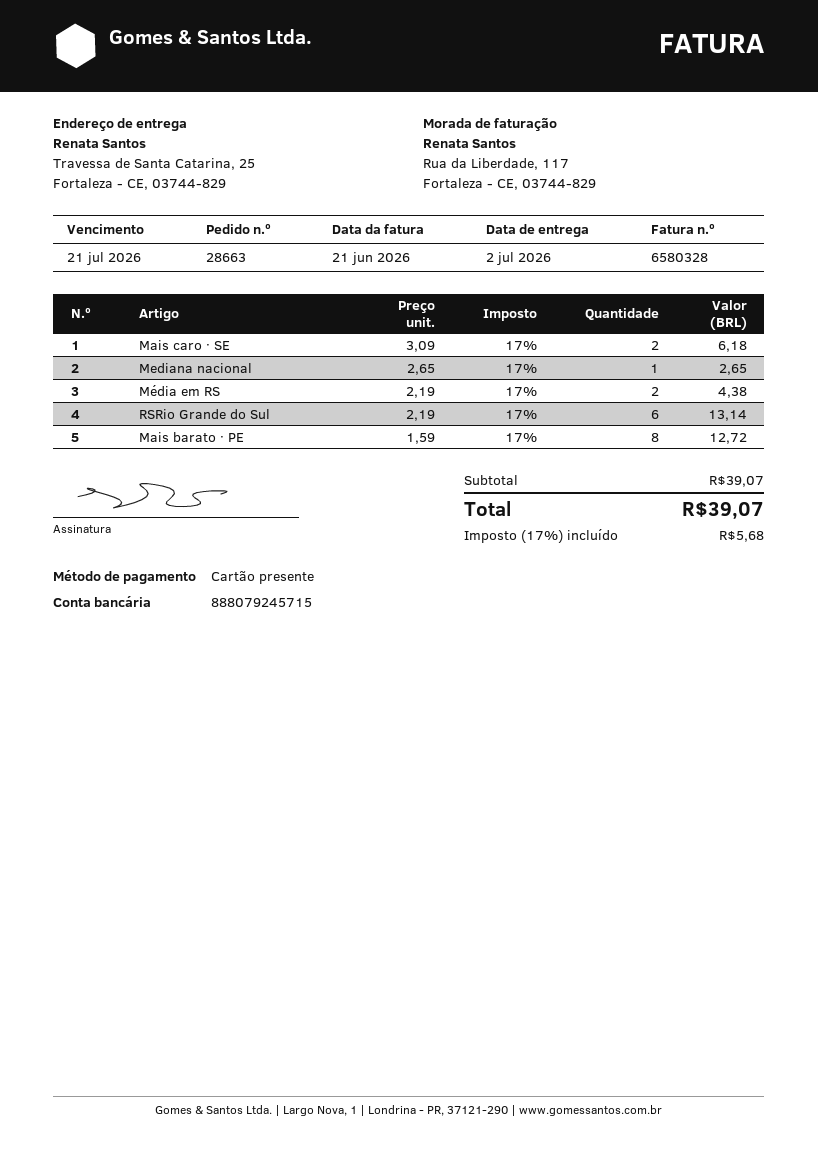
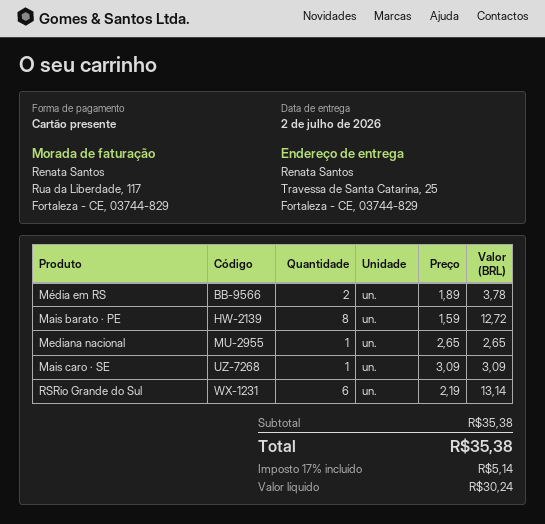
Mais caro · SE: 2 x 3.09 = 6.18 -> 1 x 3.09 = 3.09
Média em RS: 2 x 2.19 = 4.38 -> 2 x 1.89 = 3.78
subtotal: 39.07 -> 35.38
tax: 17% = 5.68 -> 17% = 5.14
total: 39.07 -> 35.38

